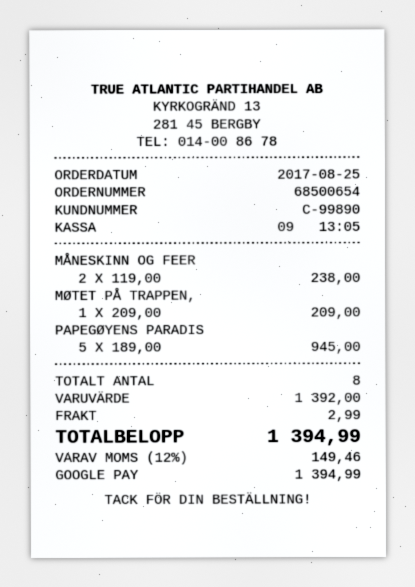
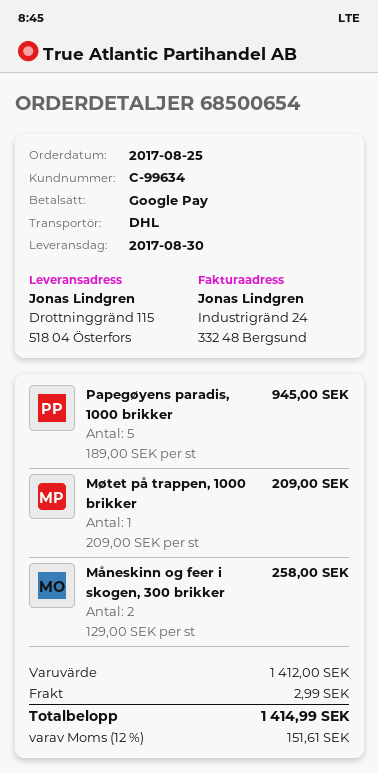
customer number: C-99890 -> C-99634
MÅNESKINN OG FEER: 2 x 119.00 = 238.00 -> 2 x 129.00 = 258.00
subtotal: 1392.00 -> 1412.00
tax: 12% = 149.46 -> 12% = 151.61
total: 1394.99 -> 1414.99

